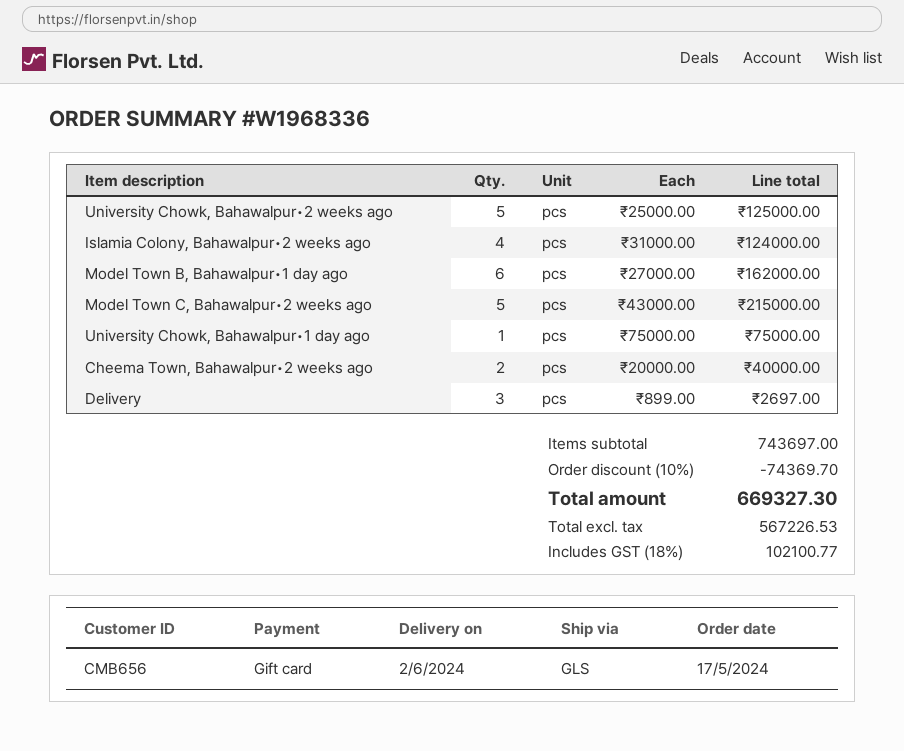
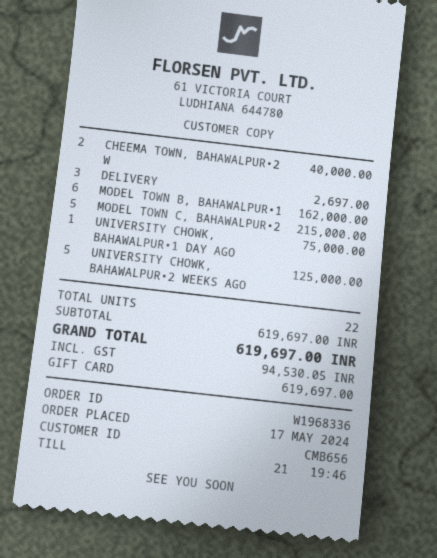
Islamia Colony, Bahawalpur•2 weeks ago: 4 for 124000.00 -> none
subtotal: 743697.00 -> 619697.00
discount: 10% = 74369.70 -> none
tax: 102100.77 -> 94530.05
total: 669327.30 -> 619697.00

